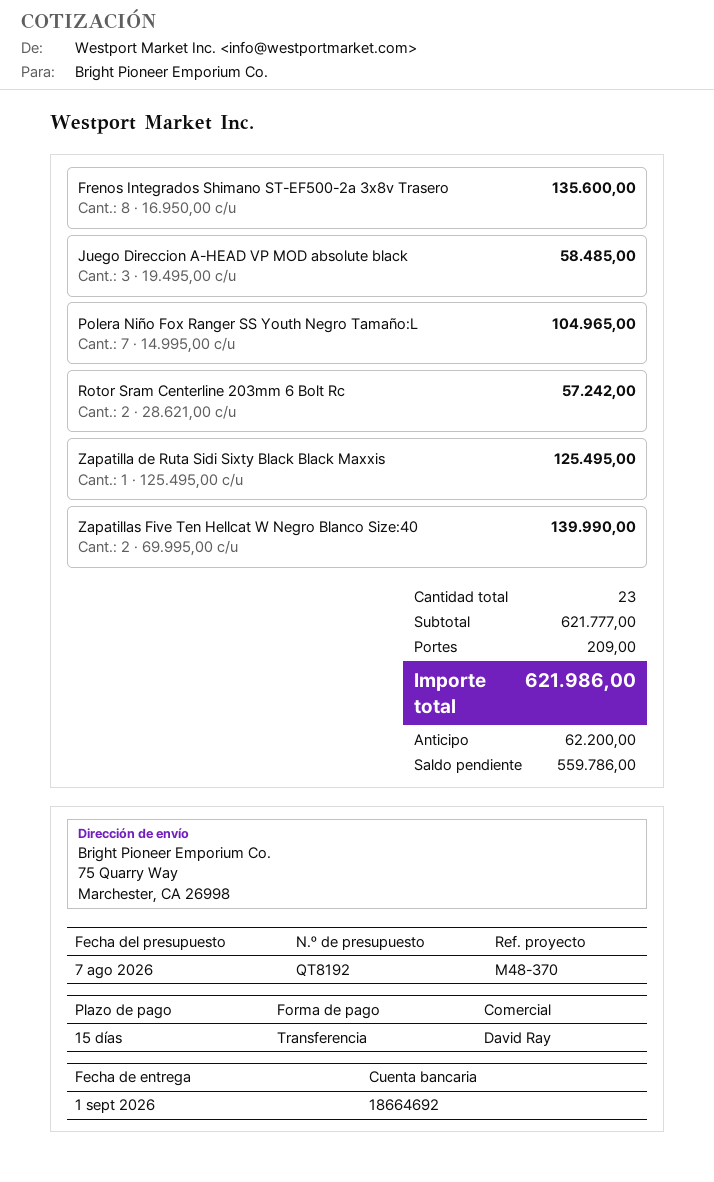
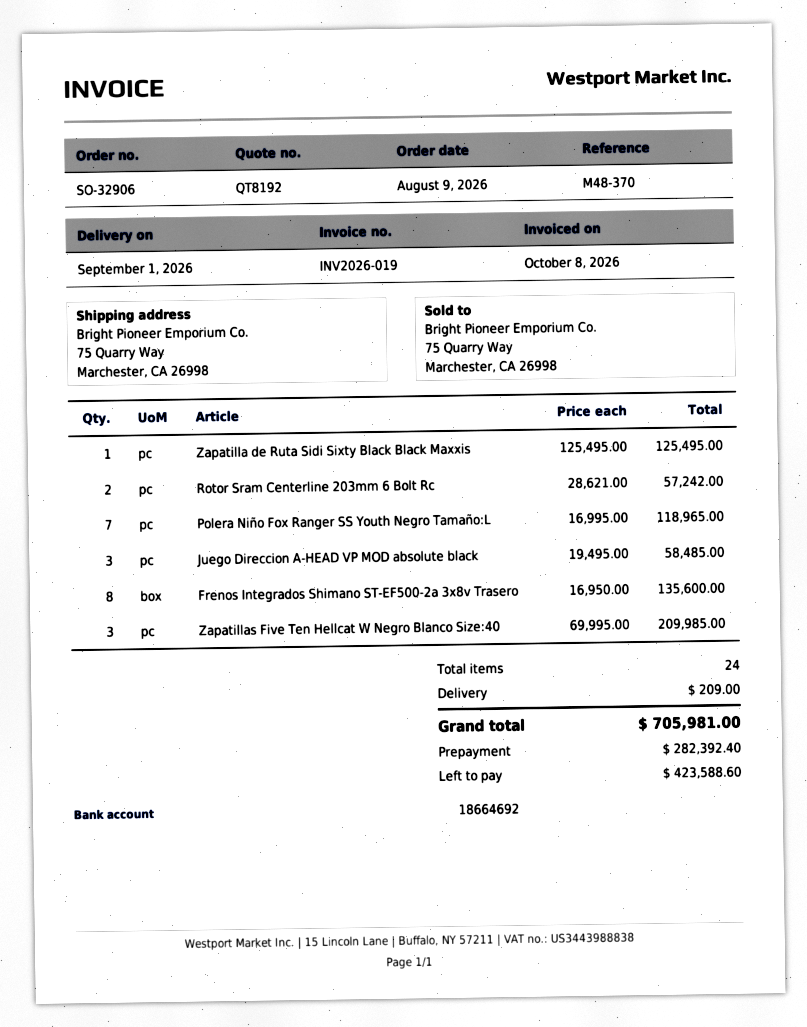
Polera Niño Fox Ranger SS Youth Negro Tamaño:L: 7 x 14995.00 = 104965.00 -> 7 x 16995.00 = 118965.00
Zapatillas Five Ten Hellcat W Negro Blanco Size:40: 2 x 69995.00 = 139990.00 -> 3 x 69995.00 = 209985.00
total quantity: 23 -> 24
total: 621986.00 -> 705981.00
deposit: 62200.00 -> 282392.40
balance: 559786.00 -> 423588.60

